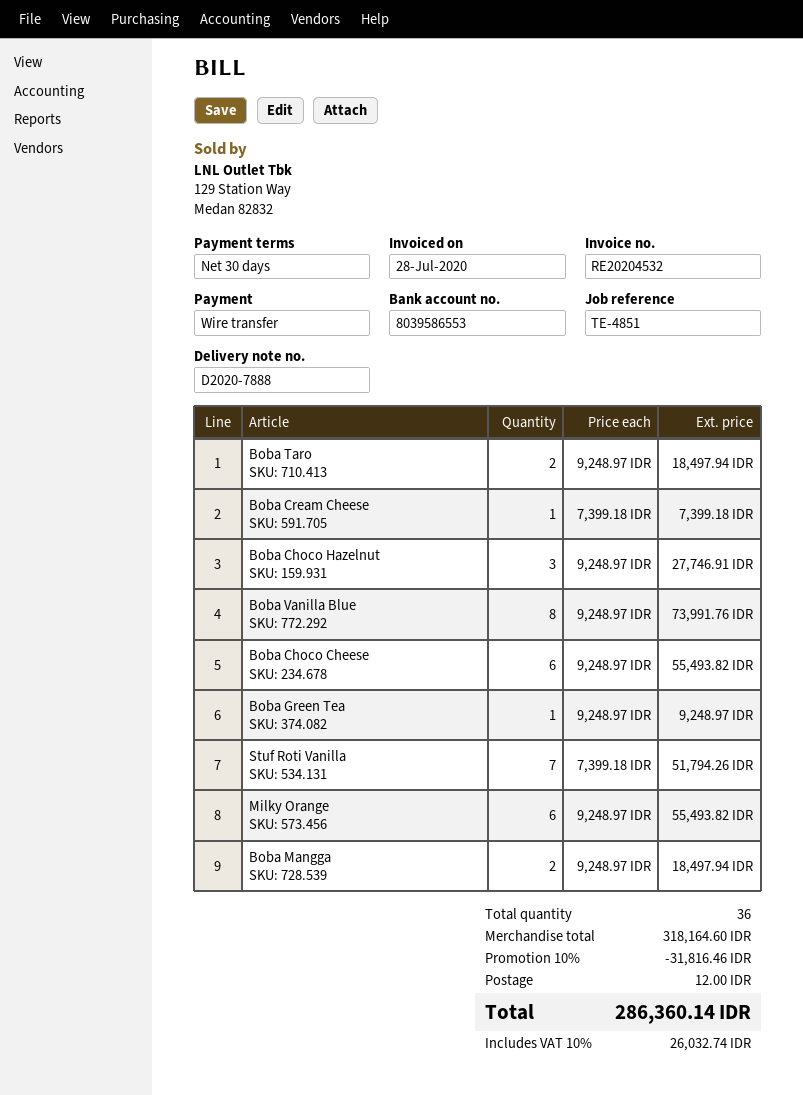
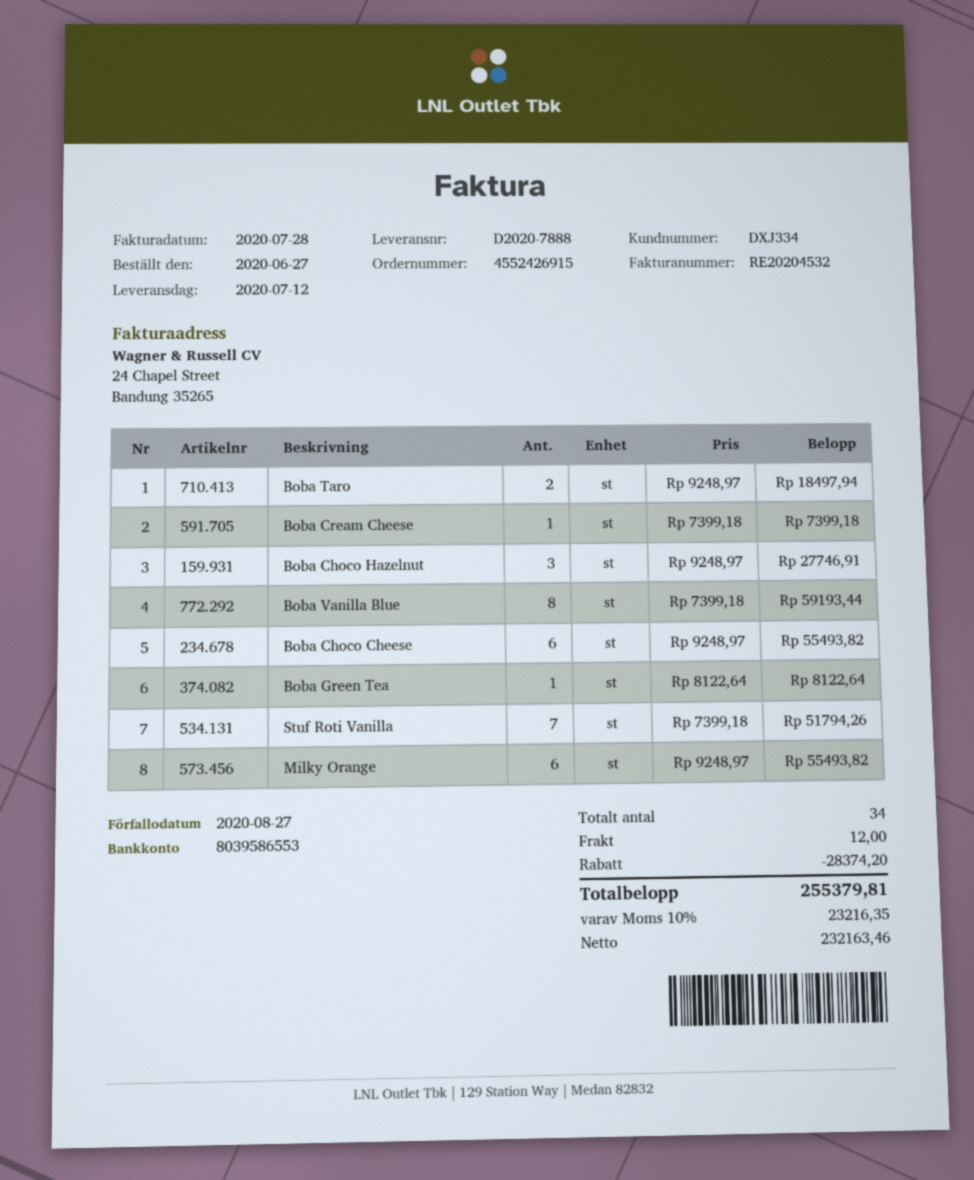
Boba Vanilla Blue: 8 x 9248.97 = 73991.76 -> 8 x 7399.18 = 59193.44
Boba Green Tea: 1 x 9248.97 = 9248.97 -> 1 x 8122.64 = 8122.64
Boba Mangga: 2 x 9248.97 = 18497.94 -> none
total quantity: 36 -> 34
discount: 31816.46 -> 28374.20
tax: 10% = 26032.74 -> 10% = 23216.35
total: 286360.14 -> 255379.81

